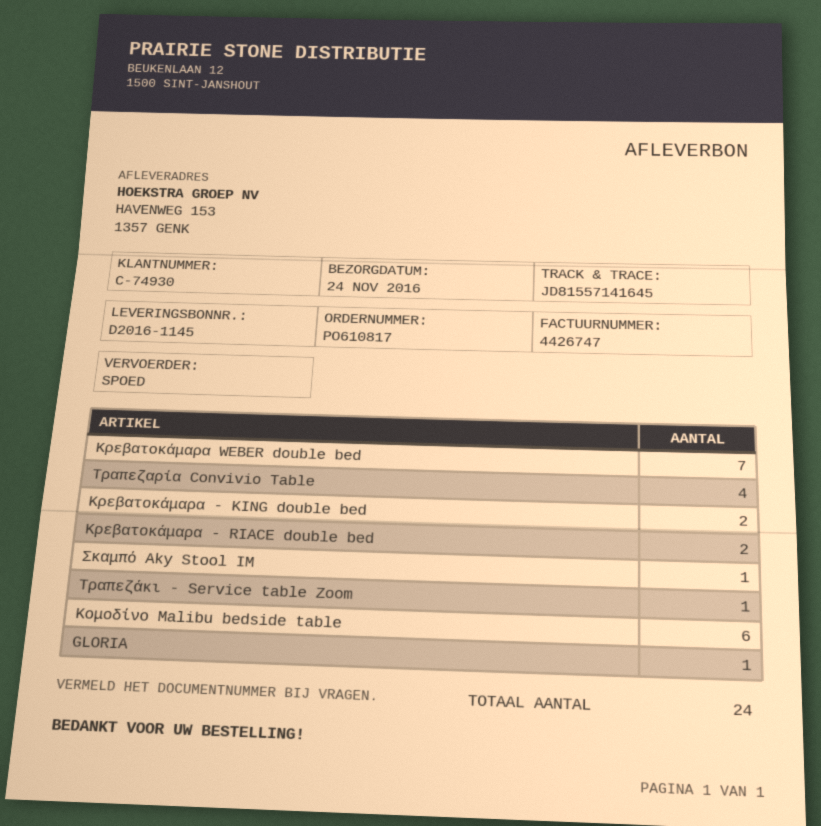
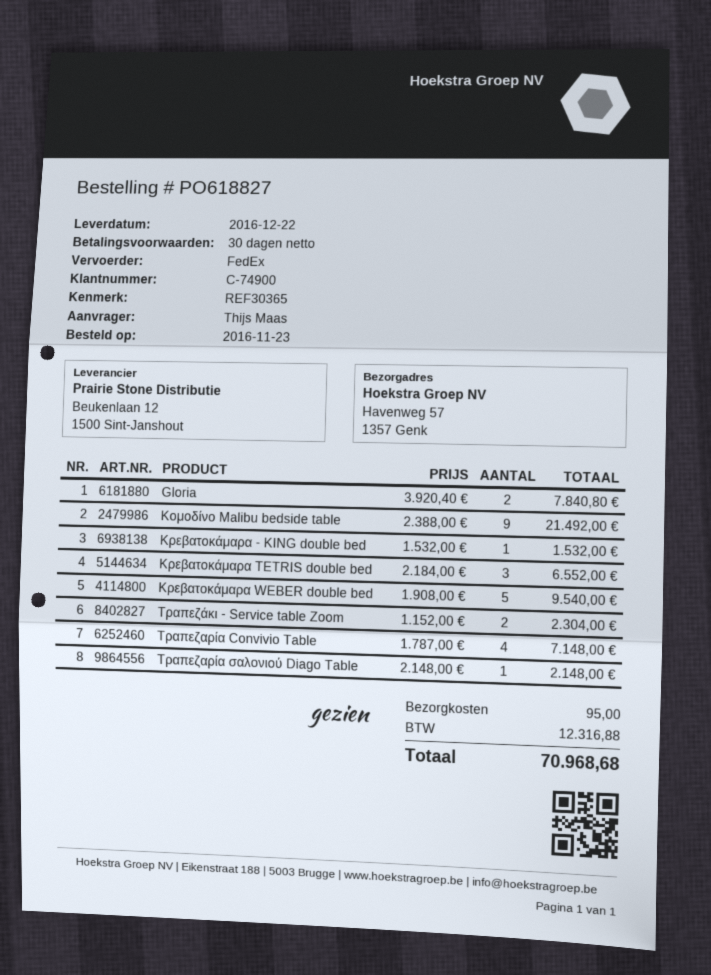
order number: PO610817 -> PO618827
delivery date: 2016-11-24 -> 2016-12-22
customer number: C-74930 -> C-74900
shipping method: express -> FedEx
ship to: HAVENWEG 153, 1357 GENK -> Havenweg 57, 1357 Genk
Κρεβατοκάμαρα WEBER double bed: 7 -> 5
Κρεβατοκάμαρα - KING double bed: 2 -> 1
Κρεβατοκάμαρα - RIACE double bed: 2 -> none
Σκαμπό Aky Stool IM: 1 -> none
Τραπεζάκι - Service table Zoom: 1 -> 2
Κομοδίνο Malibu bedside table: 6 -> 9
GLORIA: 1 -> 2
Κρεβατοκάμαρα TETRIS double bed: none -> 3
Τραπεζαρία σαλονιού Diago Table: none -> 1

